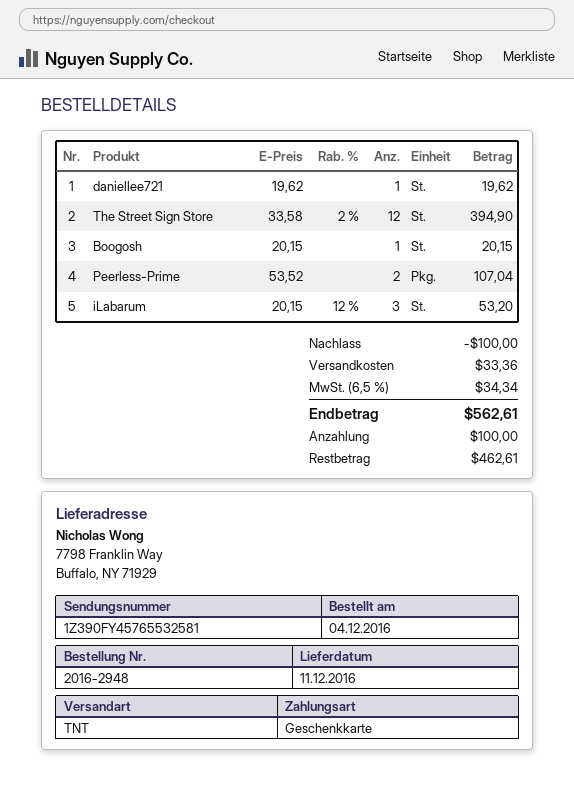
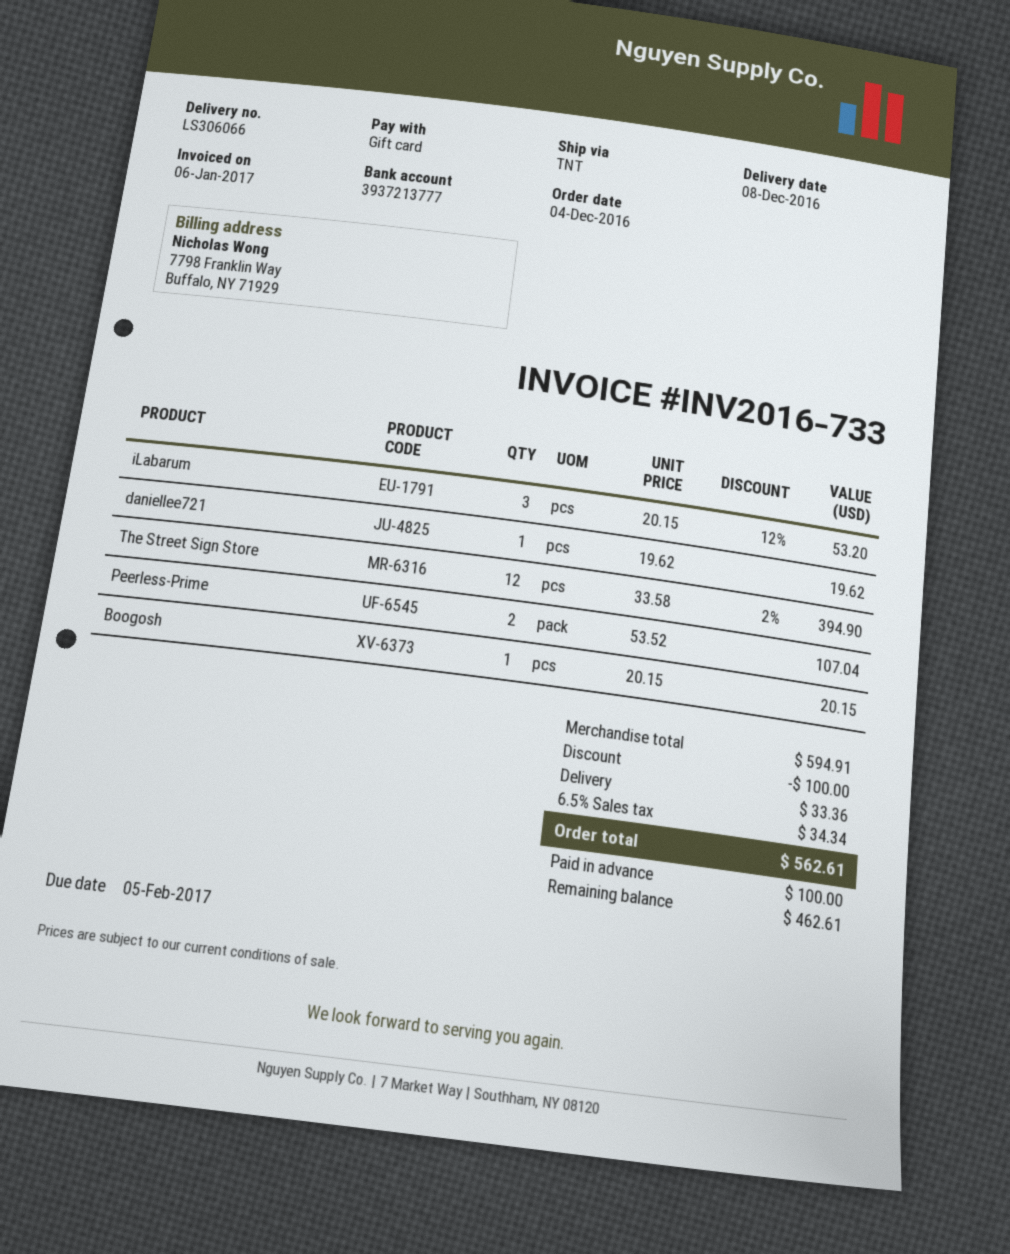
delivery date: 2016-12-11 -> 2016-12-08

